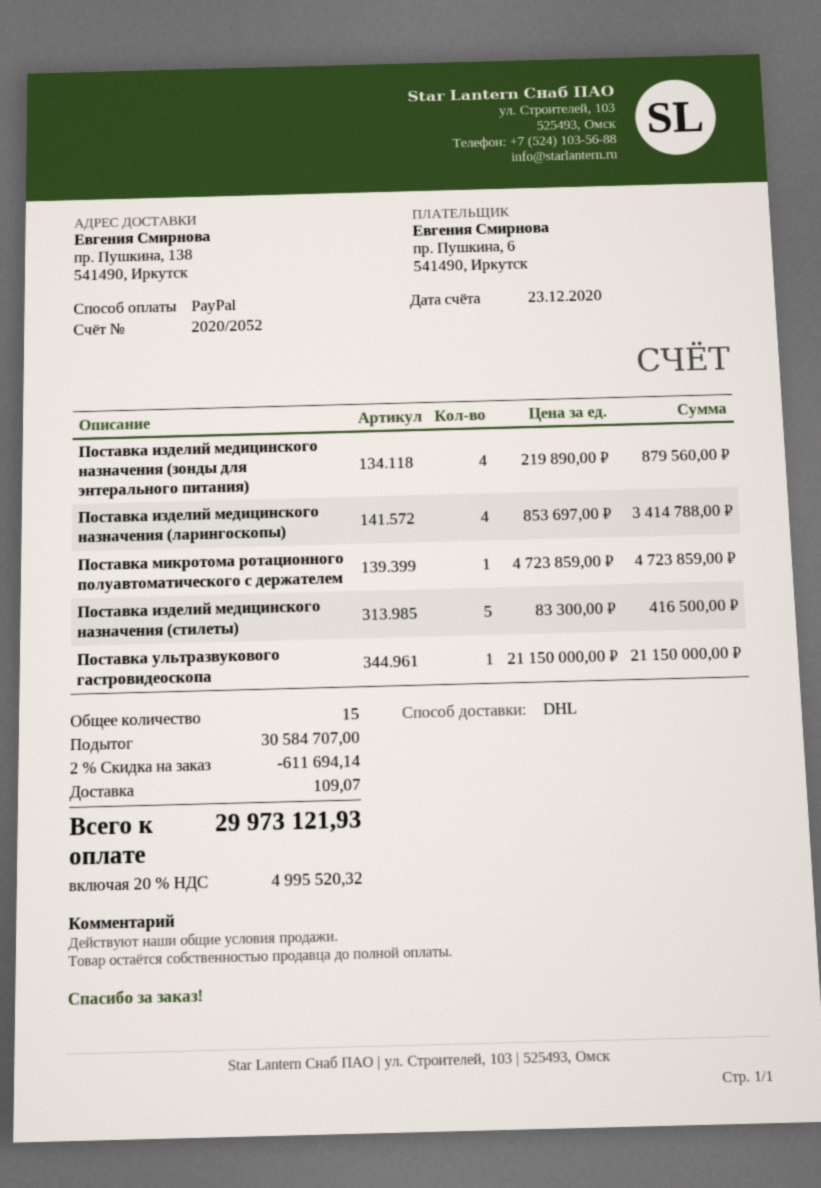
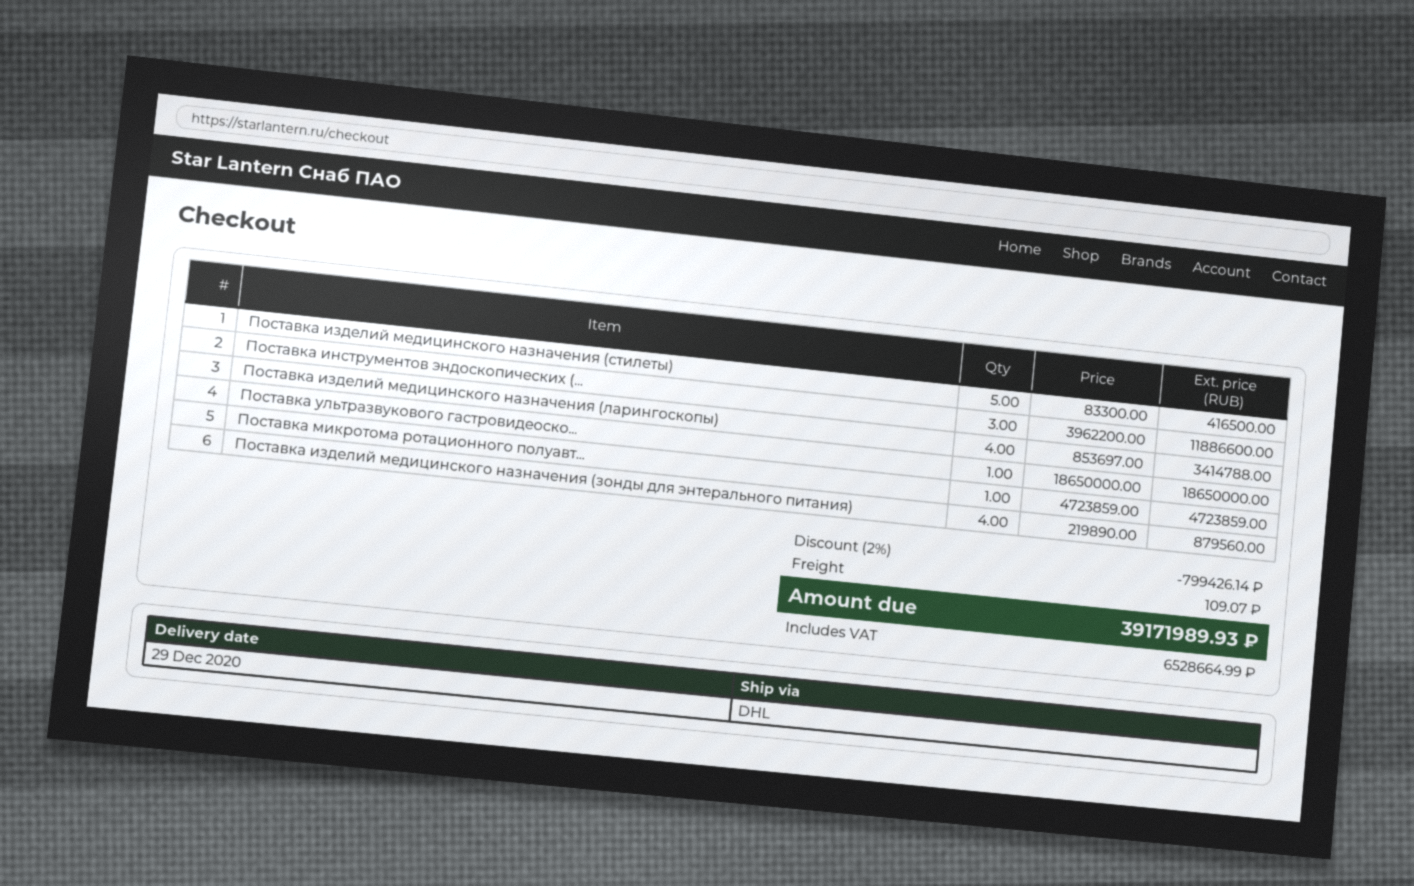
Поставка ультразвукового гастровидеоскопа: 1 x 21150000.00 = 21150000.00 -> 1 x 18650000.00 = 18650000.00
Поставка инструментов эндоскопических (...: none -> 3 x 3962200.00 = 11886600.00
discount: 2% = 611694.14 -> 2% = 799426.14
tax: 4995520.32 -> 6528664.99
total: 29973121.93 -> 39171989.93

